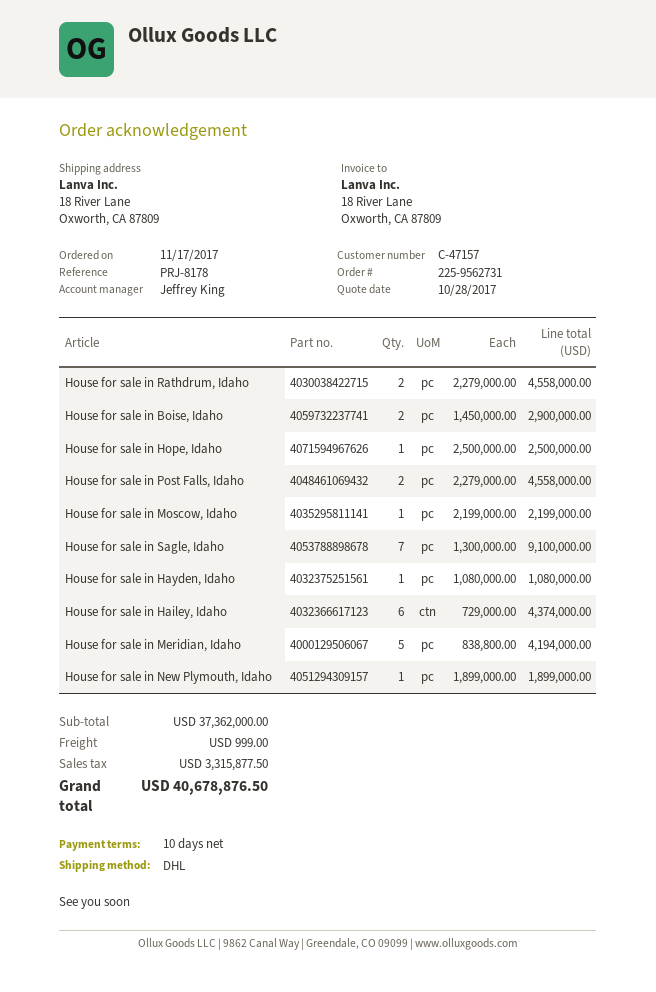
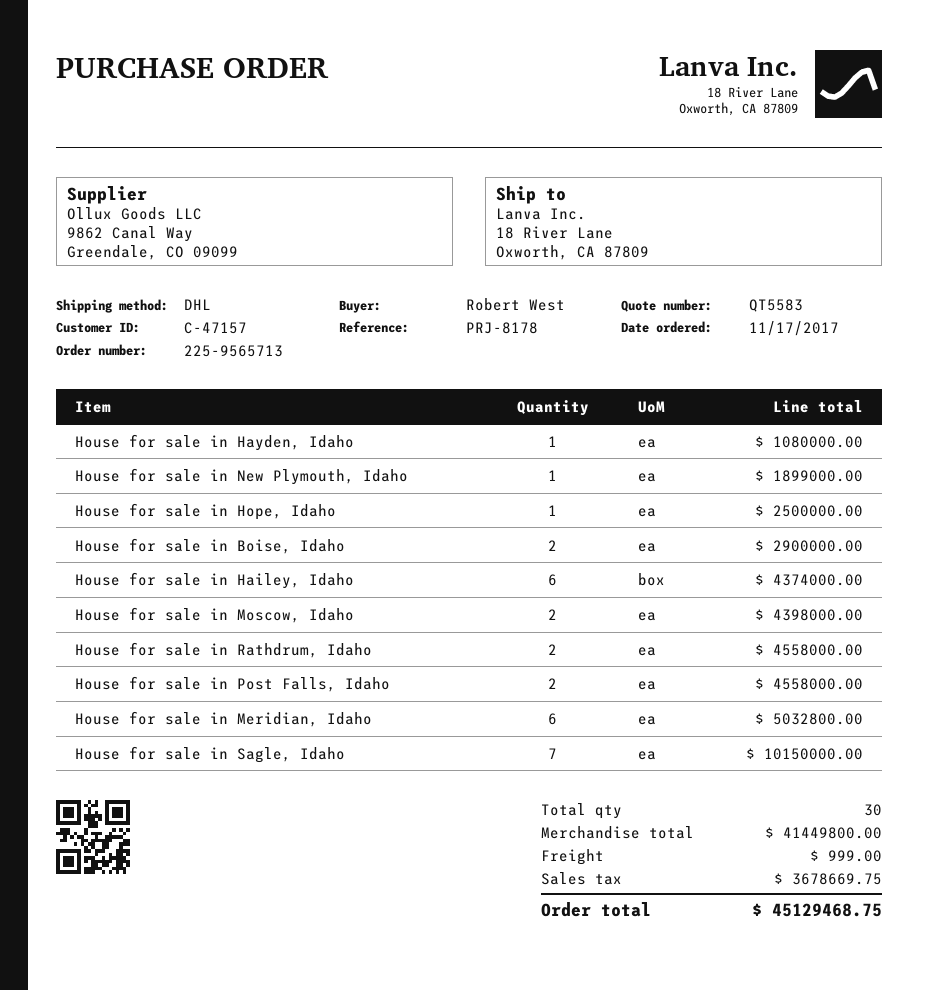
order number: 225-9562731 -> 225-9565713
House for sale in Moscow, Idaho: 1 for 2199000.00 -> 2 for 4398000.00
House for sale in Sagle, Idaho: 7 for 9100000.00 -> 7 for 10150000.00
House for sale in Meridian, Idaho: 5 for 4194000.00 -> 6 for 5032800.00
subtotal: 37362000.00 -> 41449800.00
tax: 3315877.50 -> 3678669.75
total: 40678876.50 -> 45129468.75

